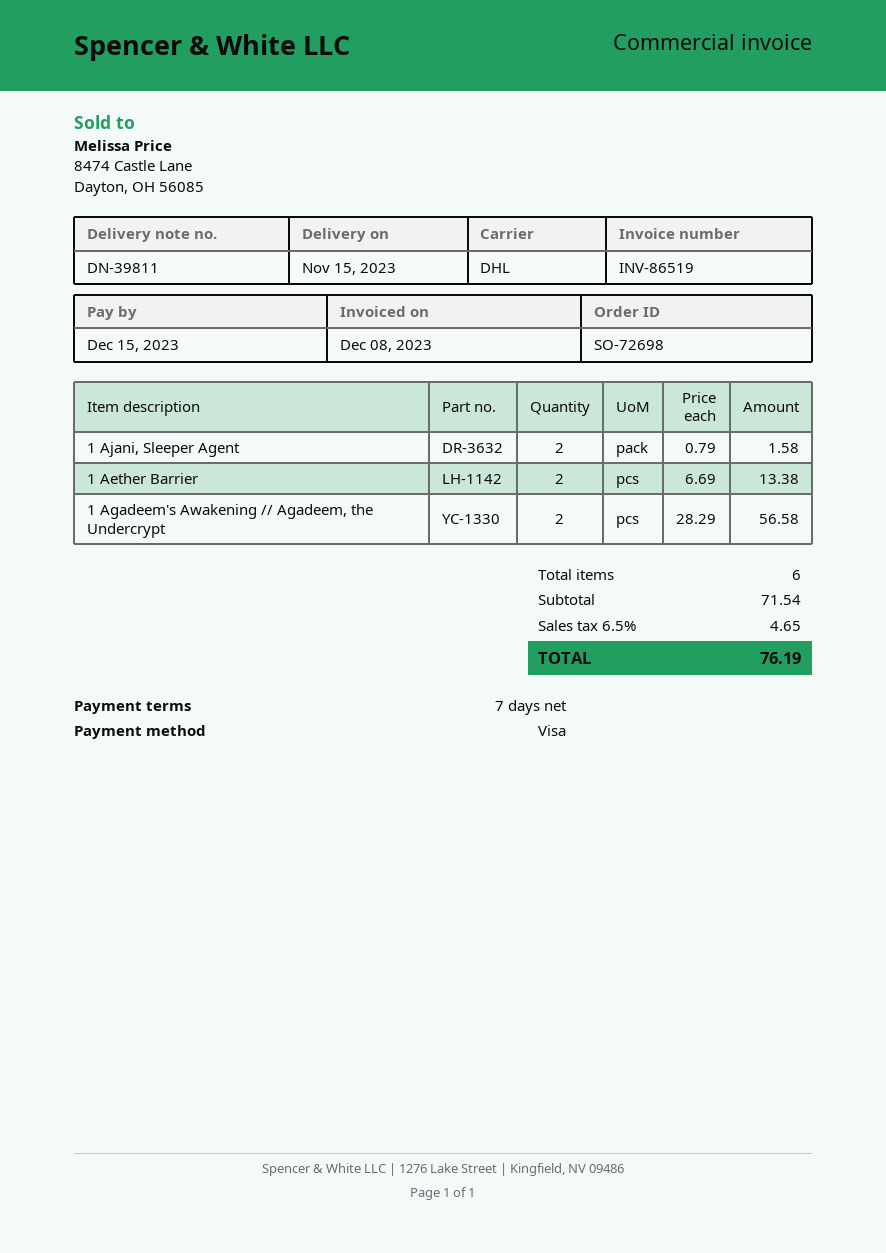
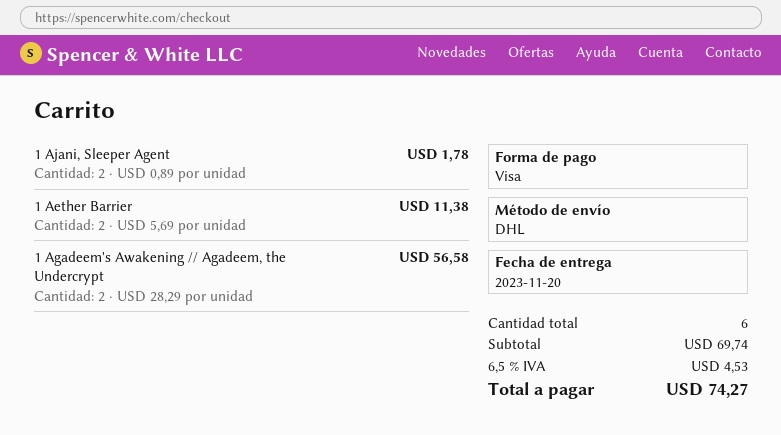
delivery date: 2023-11-15 -> 2023-11-20
1 Ajani, Sleeper Agent: 2 x 0.79 = 1.58 -> 2 x 0.89 = 1.78
1 Aether Barrier: 2 x 6.69 = 13.38 -> 2 x 5.69 = 11.38
subtotal: 71.54 -> 69.74
tax: 6.5% = 4.65 -> 6.5% = 4.53
total: 76.19 -> 74.27

